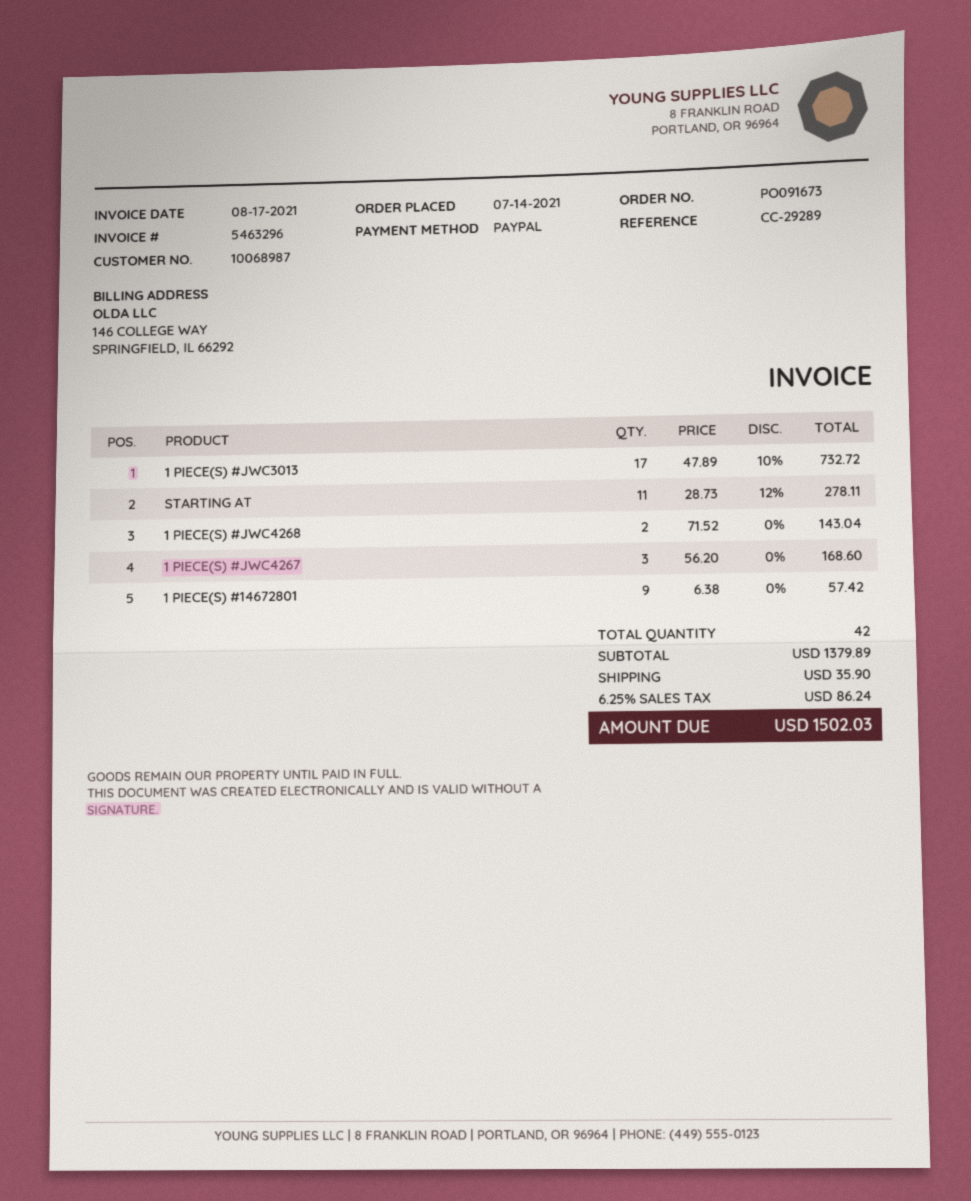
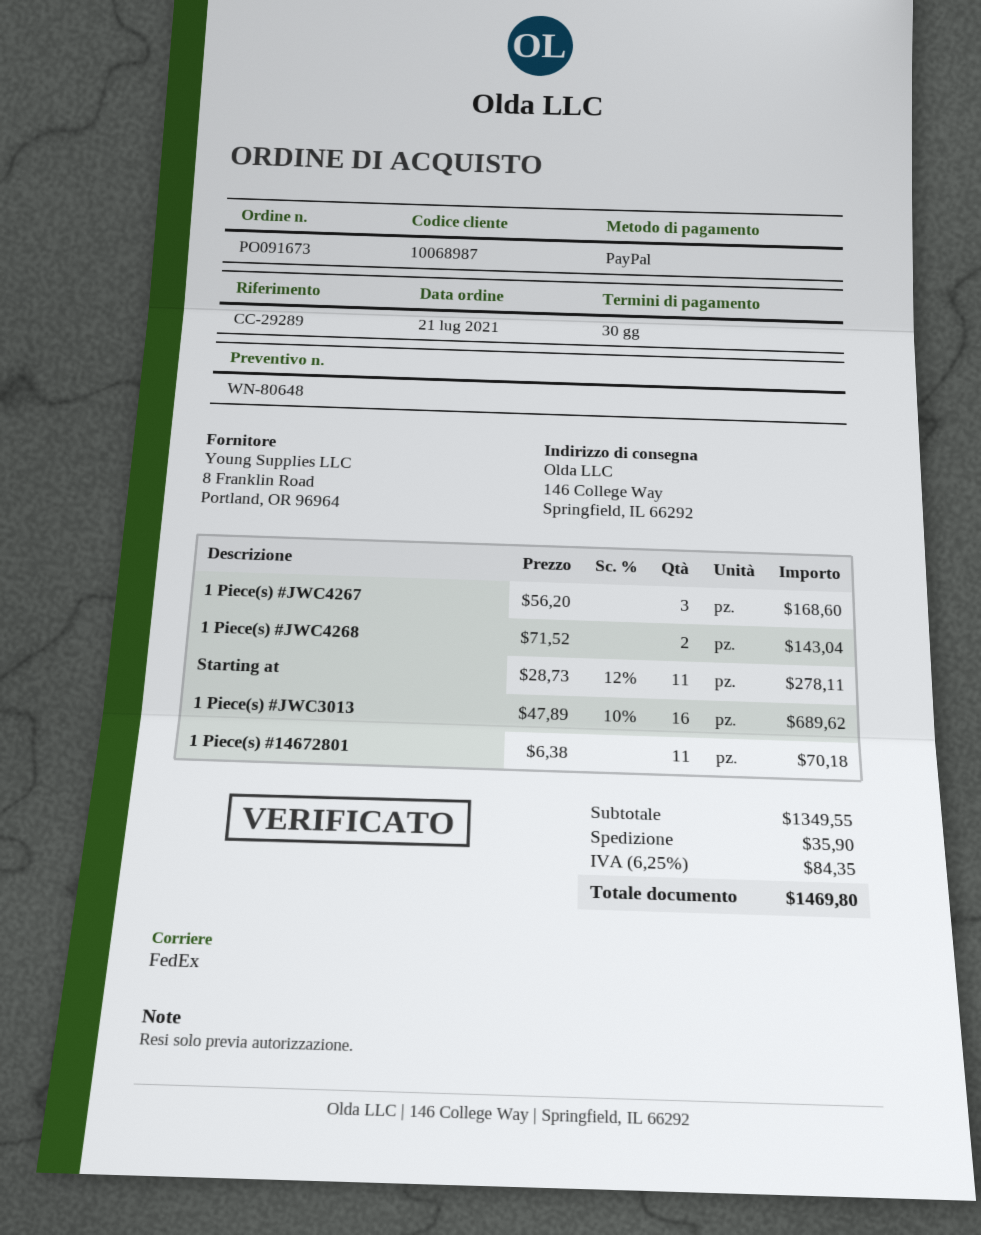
order date: 2021-07-14 -> 2021-07-21
1 PIECE(S) #JWC3013: 17 x 47.89 - 10% = 732.72 -> 16 x 47.89 - 10% = 689.62
1 PIECE(S) #14672801: 9 x 6.38 = 57.42 -> 11 x 6.38 = 70.18
subtotal: 1379.89 -> 1349.55
tax: 6.25% = 86.24 -> 6.25% = 84.35
total: 1502.03 -> 1469.80

